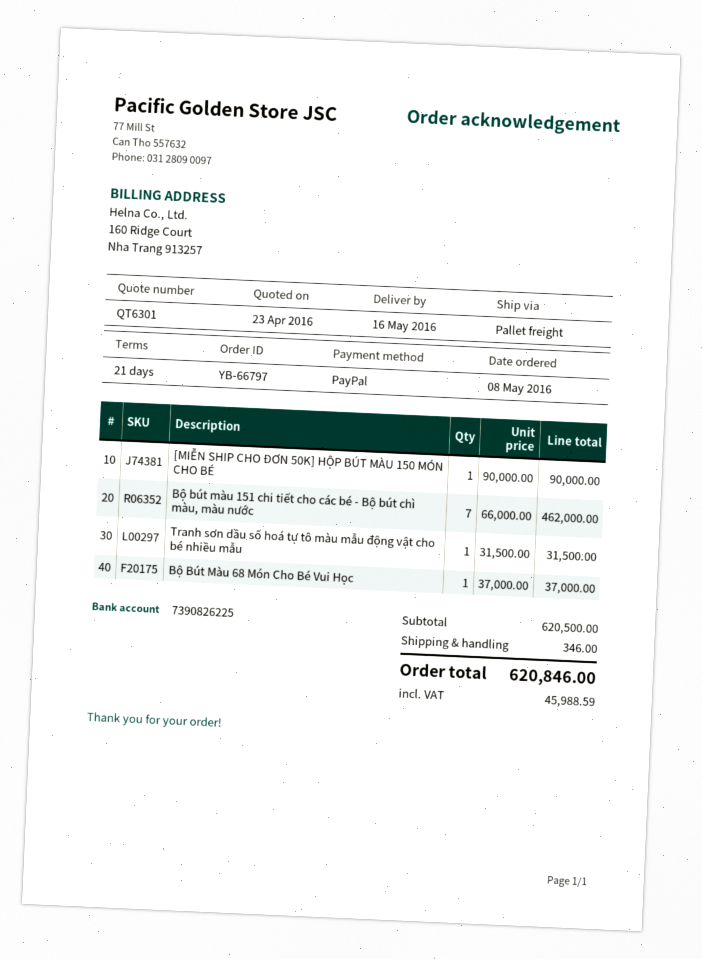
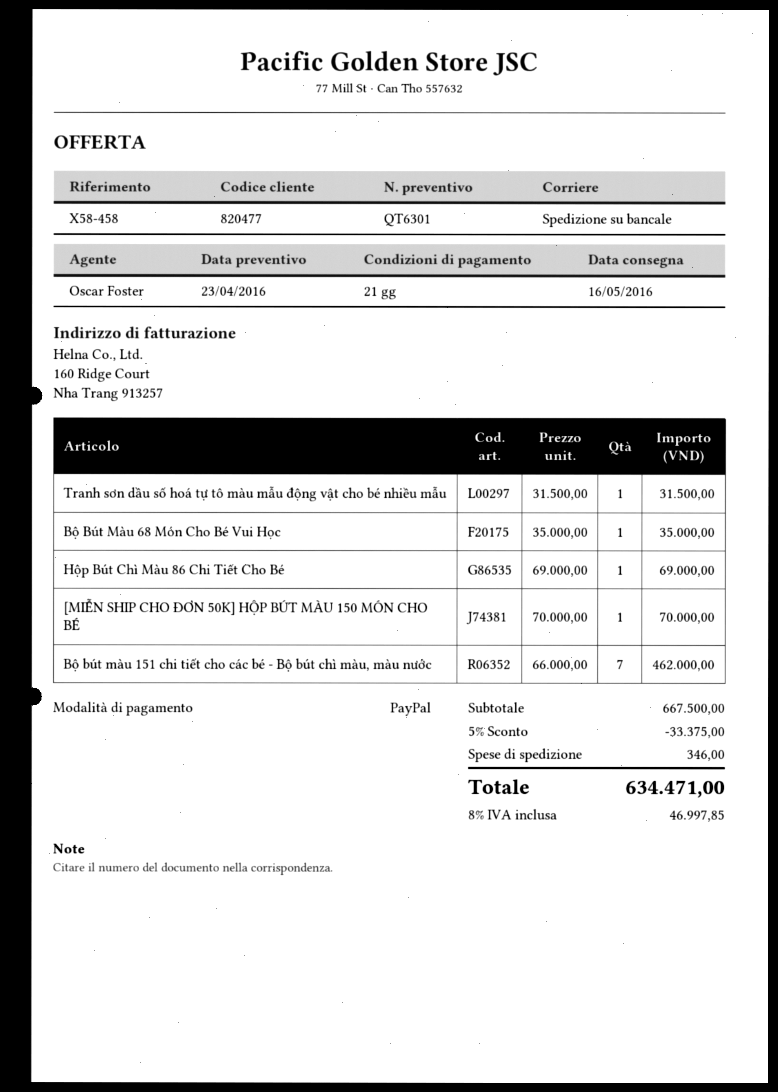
[MIỄN SHIP CHO ĐƠN 50K] HỘP BÚT MÀU 150 MÓN CHO BÉ: 1 x 90000.00 = 90000.00 -> 1 x 70000.00 = 70000.00
Bộ Bút Màu 68 Món Cho Bé Vui Học: 1 x 37000.00 = 37000.00 -> 1 x 35000.00 = 35000.00
Hộp Bút Chì Màu 86 Chi Tiết Cho Bé: none -> 1 x 69000.00 = 69000.00
subtotal: 620500.00 -> 667500.00
discount: none -> 5% = 33375.00
tax: 45988.59 -> 46997.85
total: 620846.00 -> 634471.00

